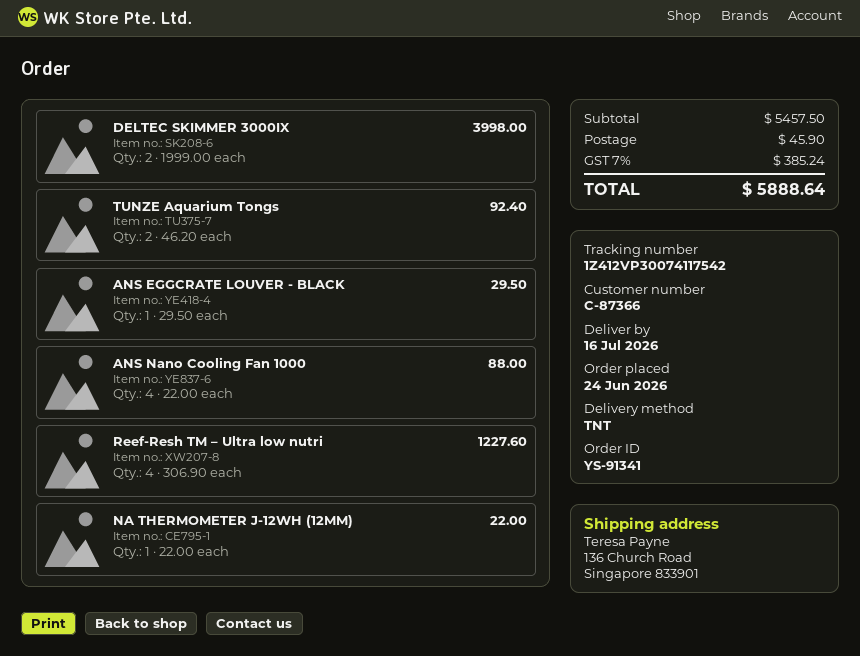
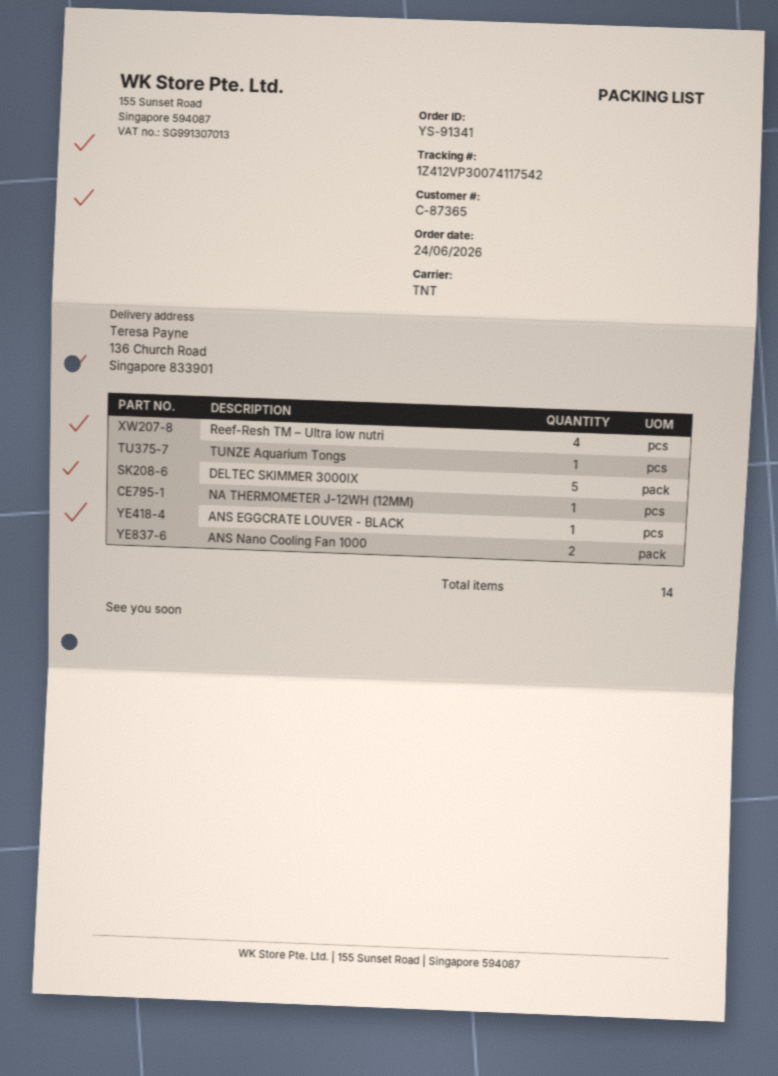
customer number: C-87366 -> C-87365
DELTEC SKIMMER 3000IX: 2 -> 5
TUNZE Aquarium Tongs: 2 -> 1
ANS Nano Cooling Fan 1000: 4 -> 2

